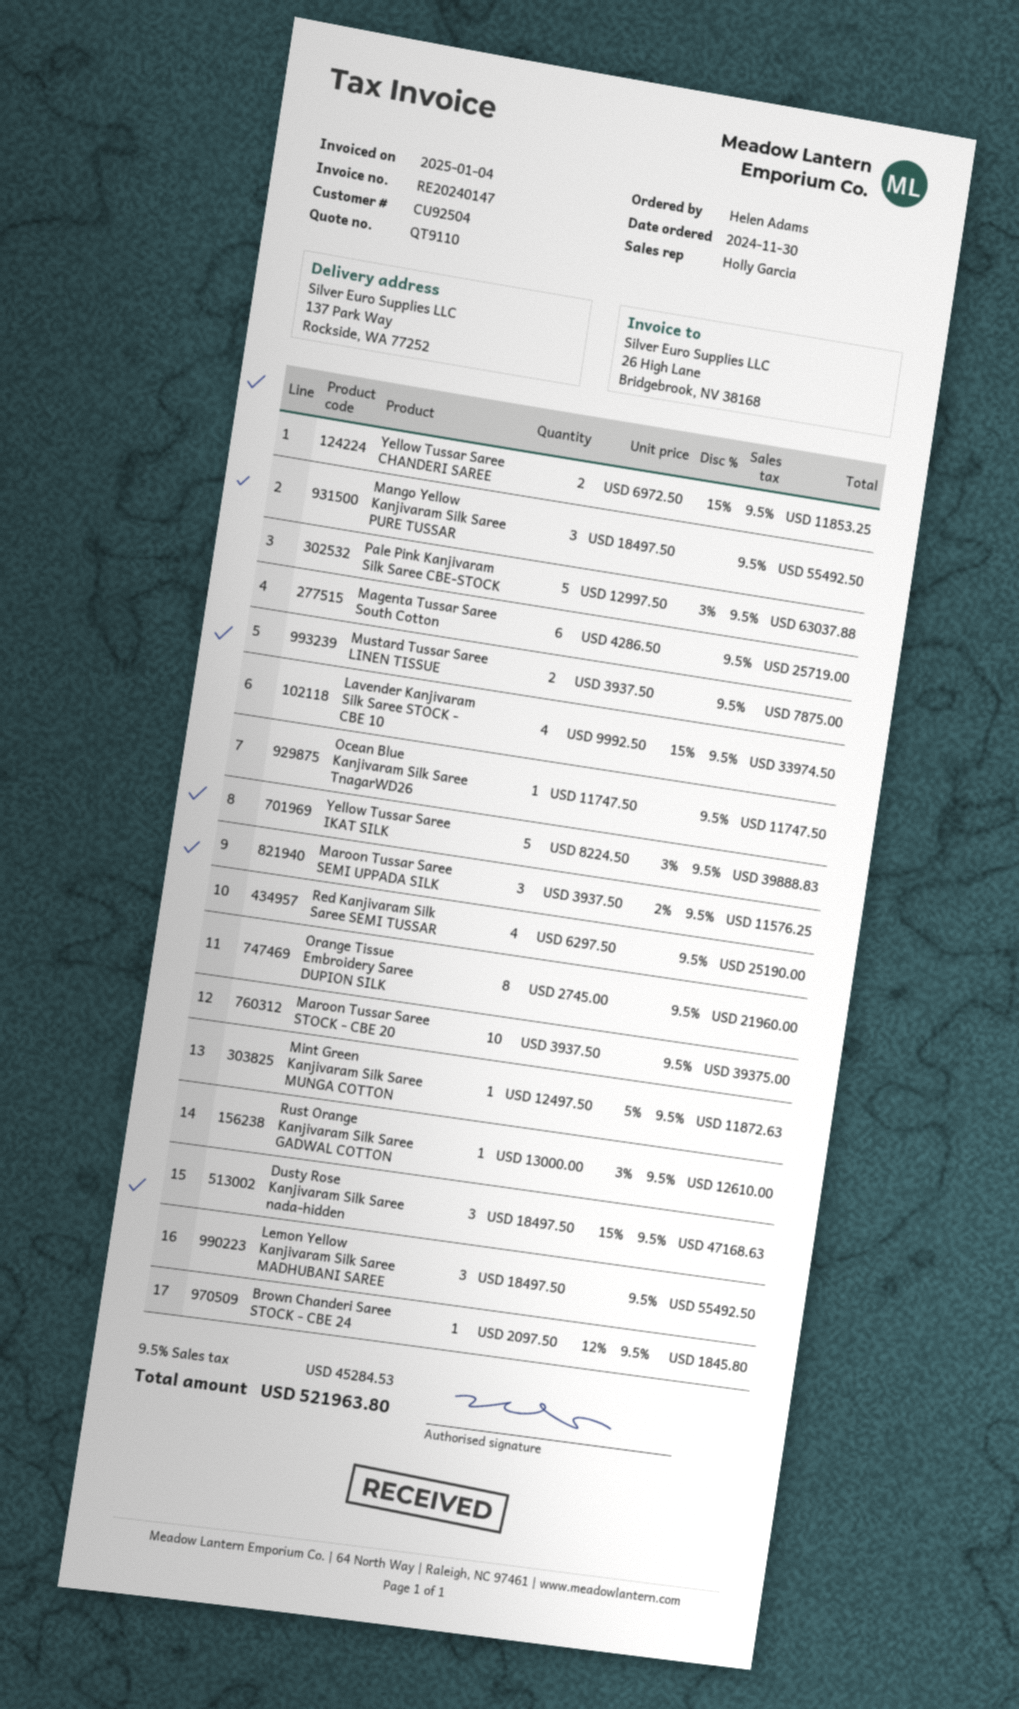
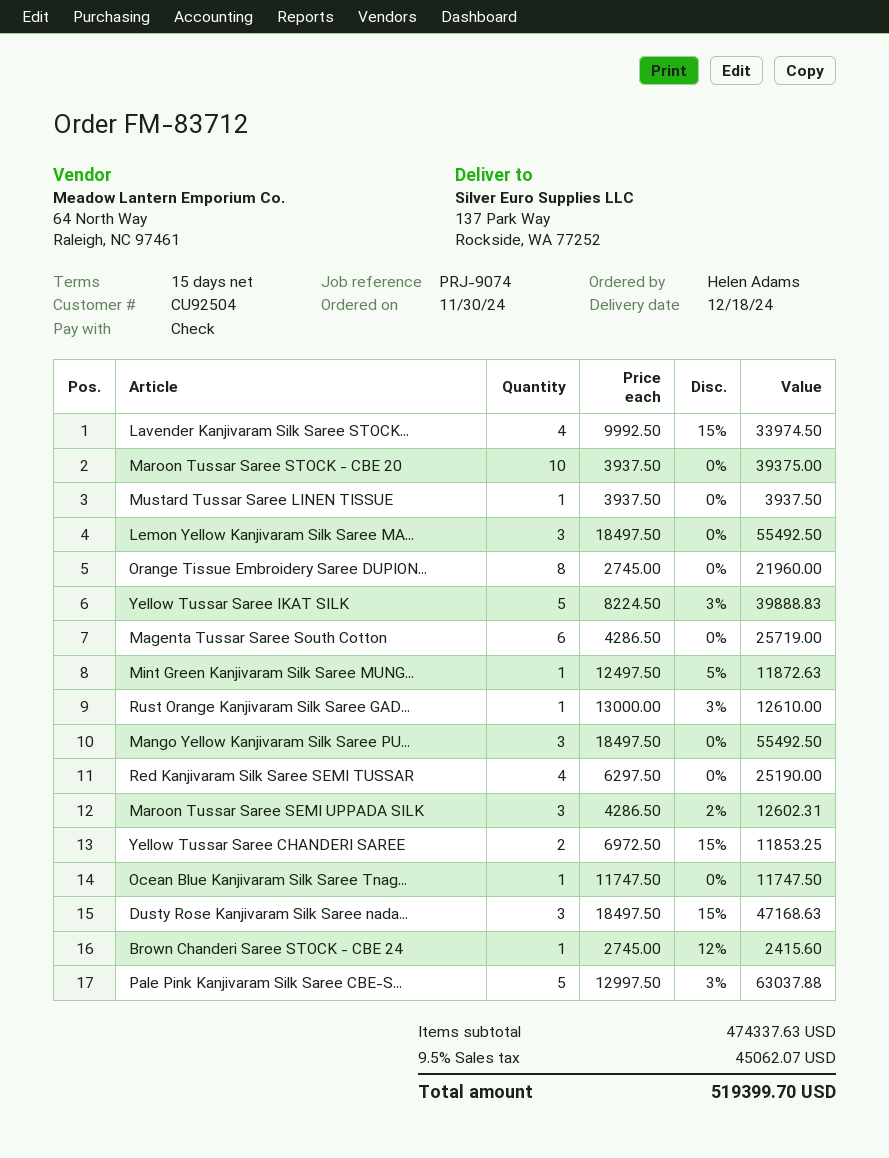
Mustard Tussar Saree LINEN TISSUE: 2 x 3937.50 = 7875.00 -> 1 x 3937.50 = 3937.50
Maroon Tussar Saree SEMI UPPADA SILK: 3 x 3937.50 - 2% = 11576.25 -> 3 x 4286.50 - 2% = 12602.31
Brown Chanderi Saree STOCK - CBE 24: 1 x 2097.50 - 12% = 1845.80 -> 1 x 2745.00 - 12% = 2415.60
tax: 9.5% = 45284.53 -> 9.5% = 45062.07
total: 521963.80 -> 519399.70

